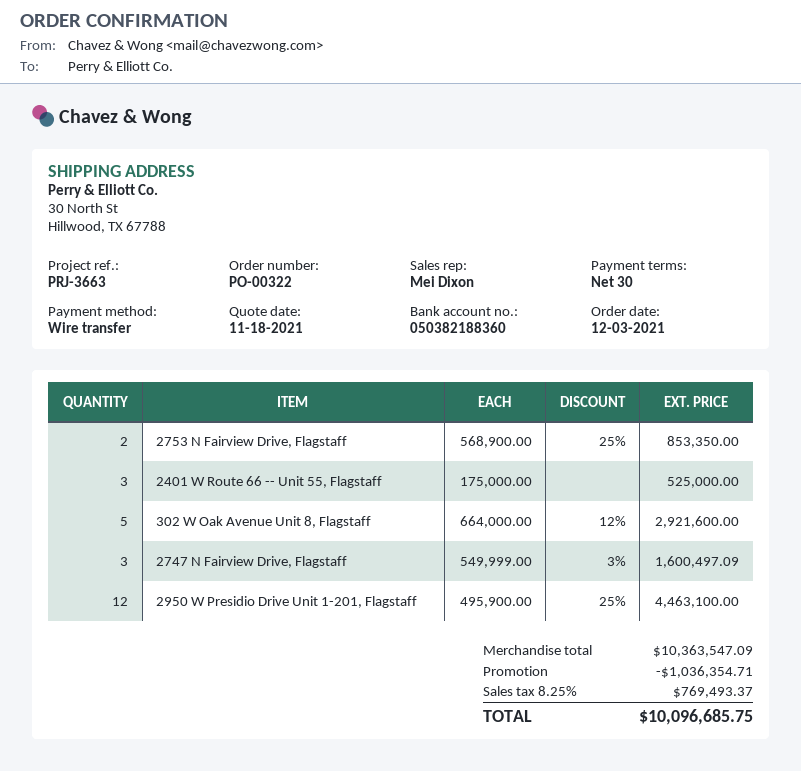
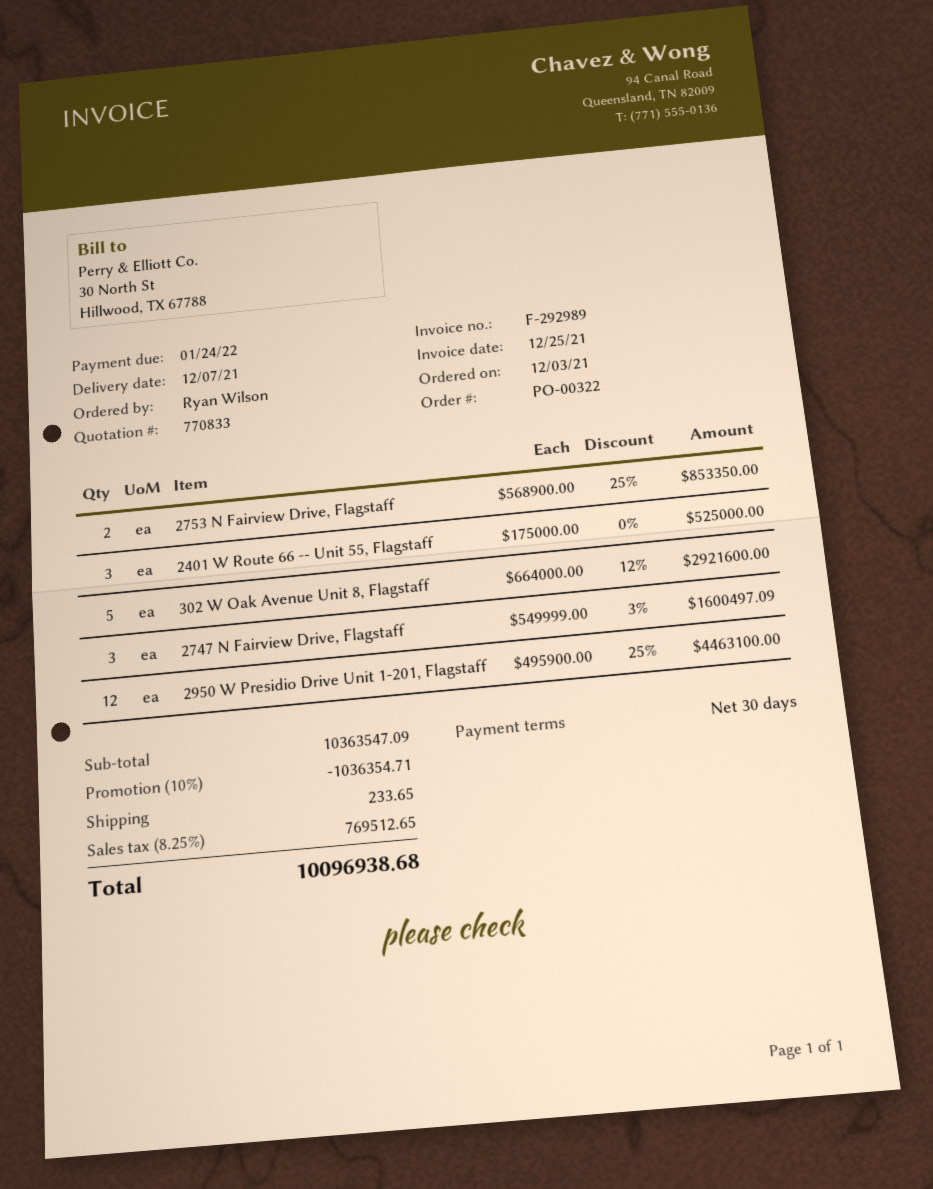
shipping: none -> 233.65
tax: 8.25% = 769493.37 -> 8.25% = 769512.65
total: 10096685.75 -> 10096938.68

